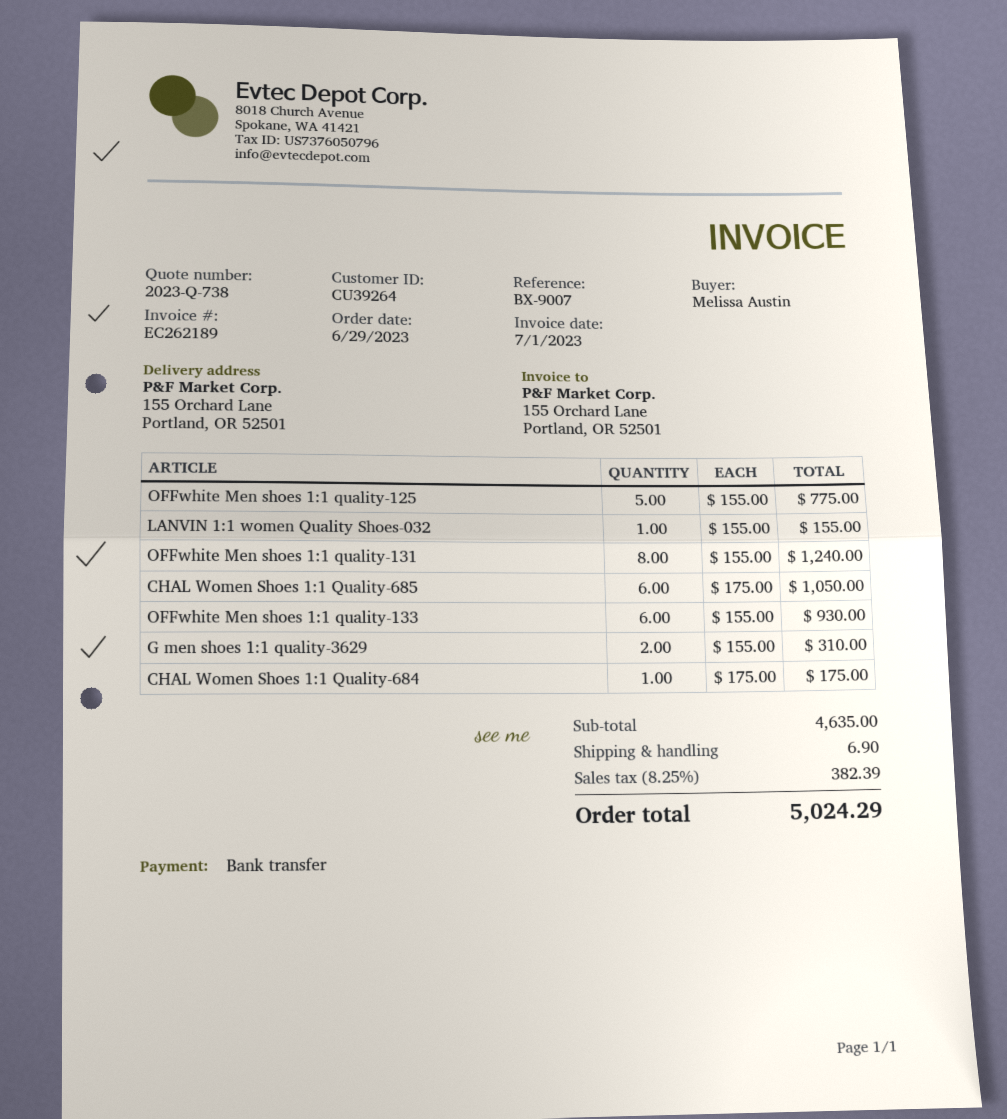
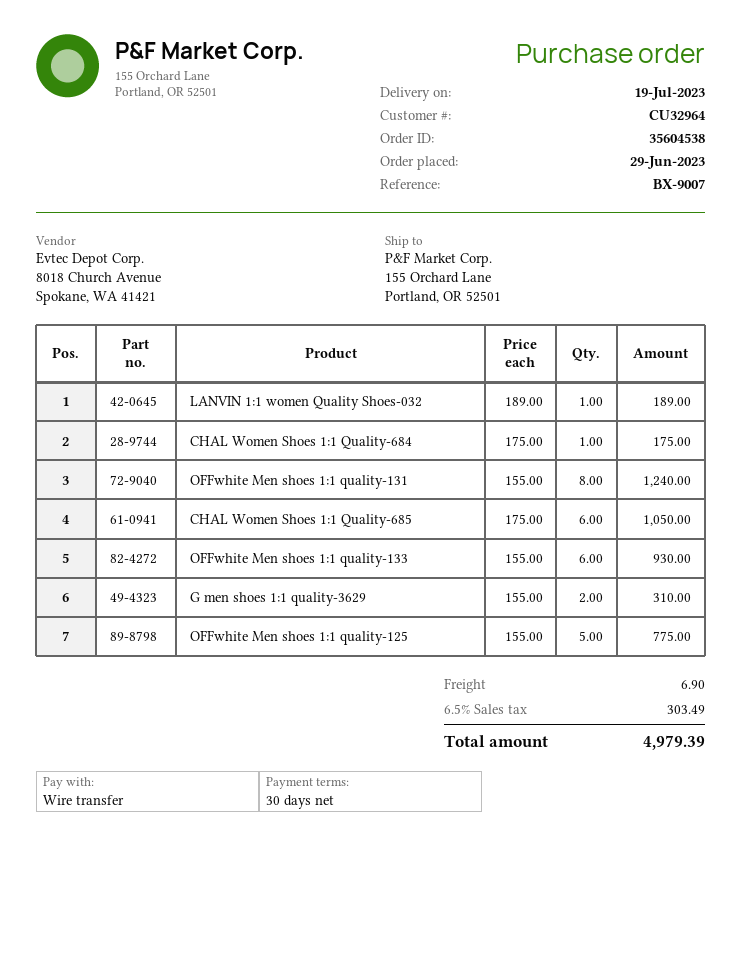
customer number: CU39264 -> CU32964
LANVIN 1:1 women Quality Shoes-032: 1 x 155.00 = 155.00 -> 1 x 189.00 = 189.00
tax: 8.25% = 382.39 -> 6.5% = 303.49
total: 5024.29 -> 4979.39

